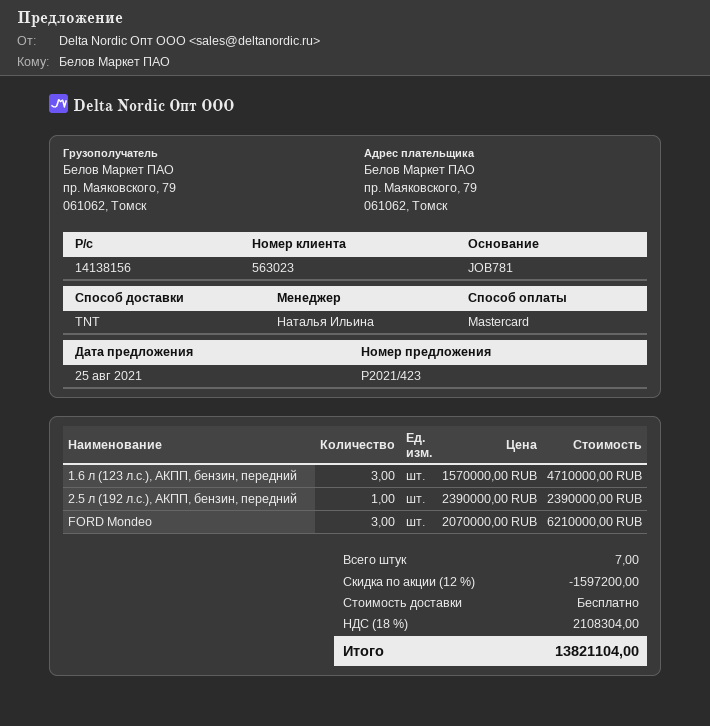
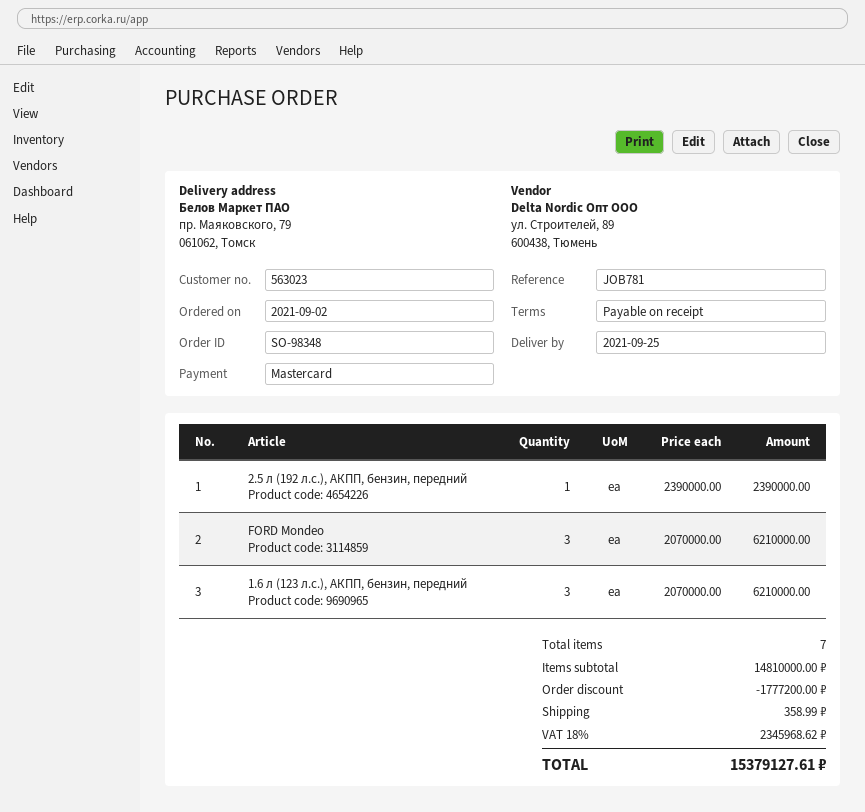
1.6 л (123 л.с.), АКПП, бензин, передний: 3 x 1570000.00 = 4710000.00 -> 3 x 2070000.00 = 6210000.00
discount: 1597200.00 -> 1777200.00
shipping: 0.00 -> 358.99
tax: 18% = 2108304.00 -> 18% = 2345968.62
total: 13821104.00 -> 15379127.61

